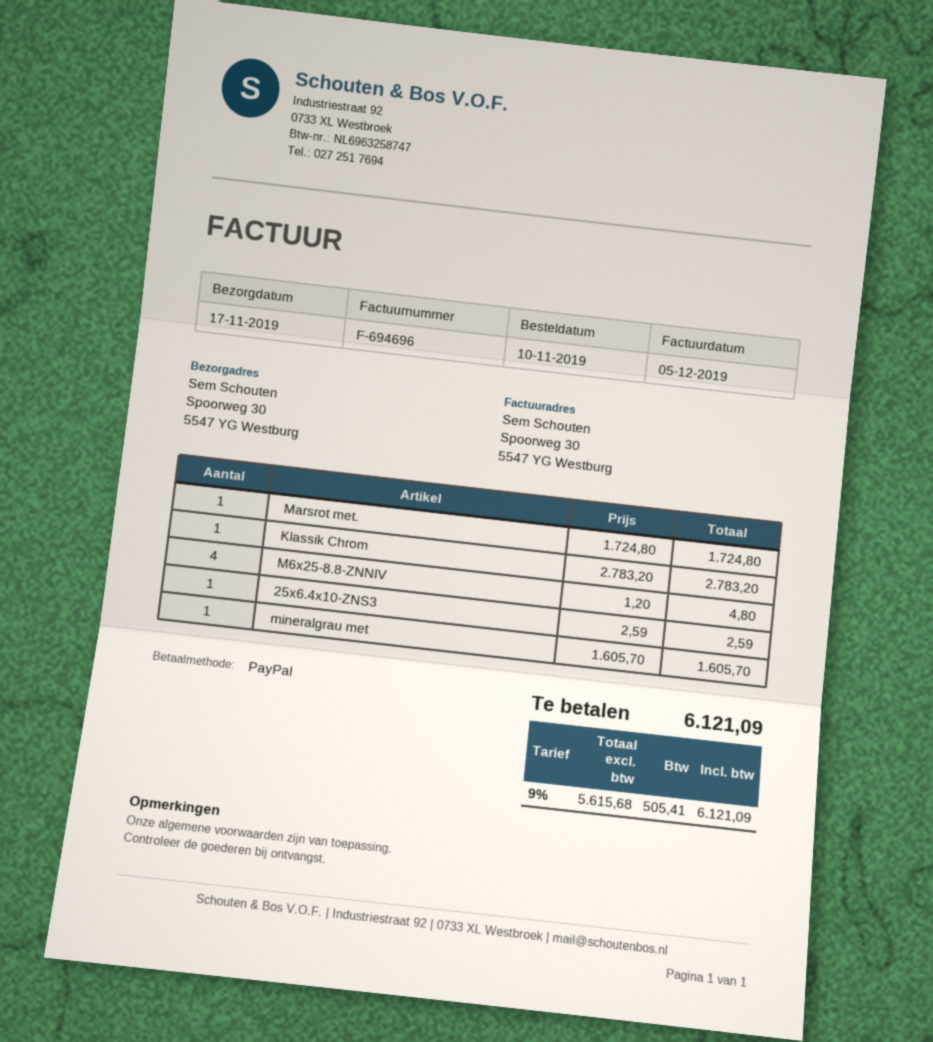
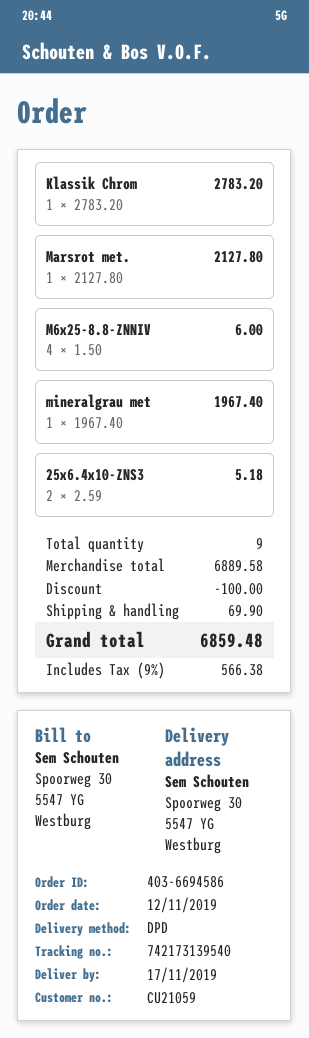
order date: 2019-11-10 -> 2019-11-12
Marsrot met.: 1 x 1724.80 = 1724.80 -> 1 x 2127.80 = 2127.80
M6x25-8.8-ZNNIV: 4 x 1.20 = 4.80 -> 4 x 1.50 = 6.00
25x6.4x10-ZNS3: 1 x 2.59 = 2.59 -> 2 x 2.59 = 5.18
mineralgrau met: 1 x 1605.70 = 1605.70 -> 1 x 1967.40 = 1967.40
discount: none -> 100.00
shipping: none -> 69.90
tax: 9% = 505.41 -> 9% = 566.38
total: 6121.09 -> 6859.48

